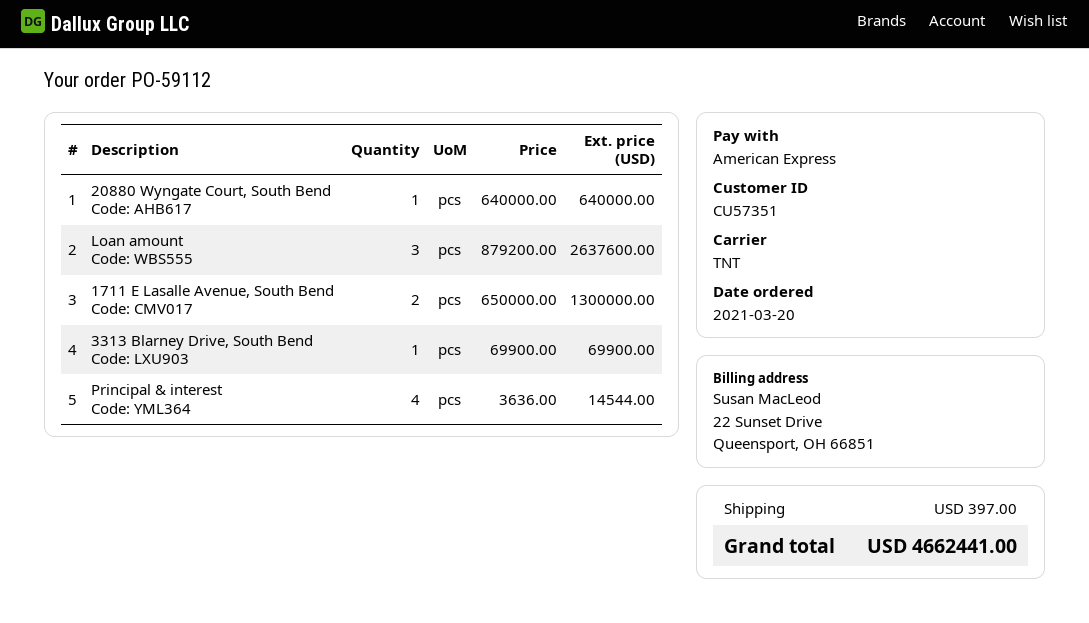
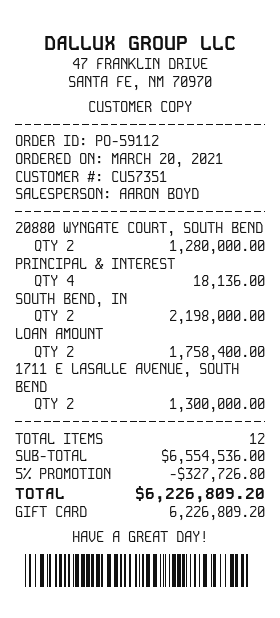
payment method: American Express -> gift card
20880 Wyngate Court, South Bend: 1 for 640000.00 -> 2 for 1280000.00
Loan amount: 3 for 2637600.00 -> 2 for 1758400.00
3313 Blarney Drive, South Bend: 1 for 69900.00 -> none
Principal & interest: 4 for 14544.00 -> 4 for 18136.00
SOUTH BEND, IN: none -> 2 for 2198000.00
discount: none -> 5% = 327726.80
shipping: 397.00 -> none
total: 4662441.00 -> 6226809.20

